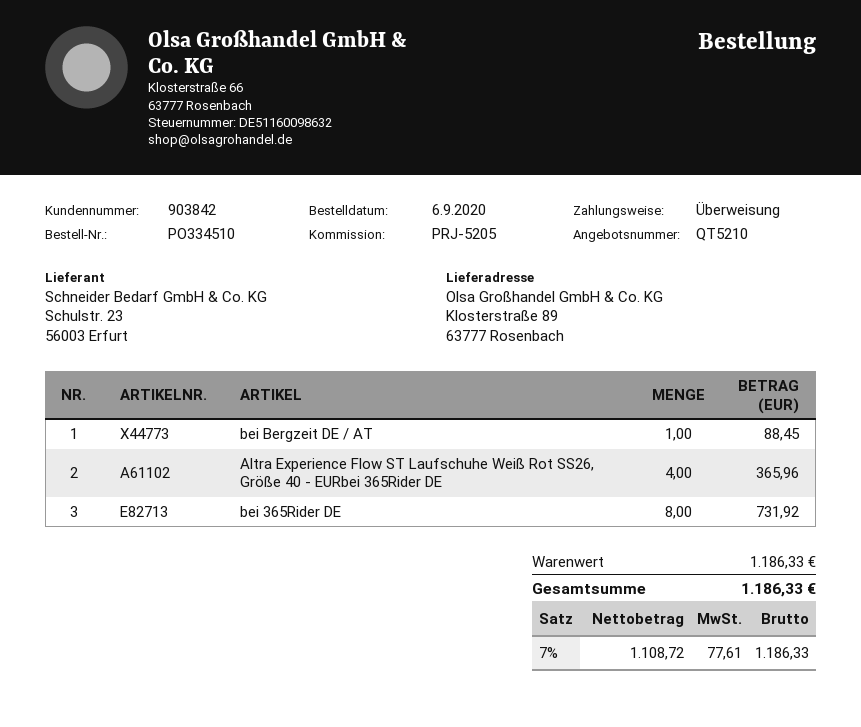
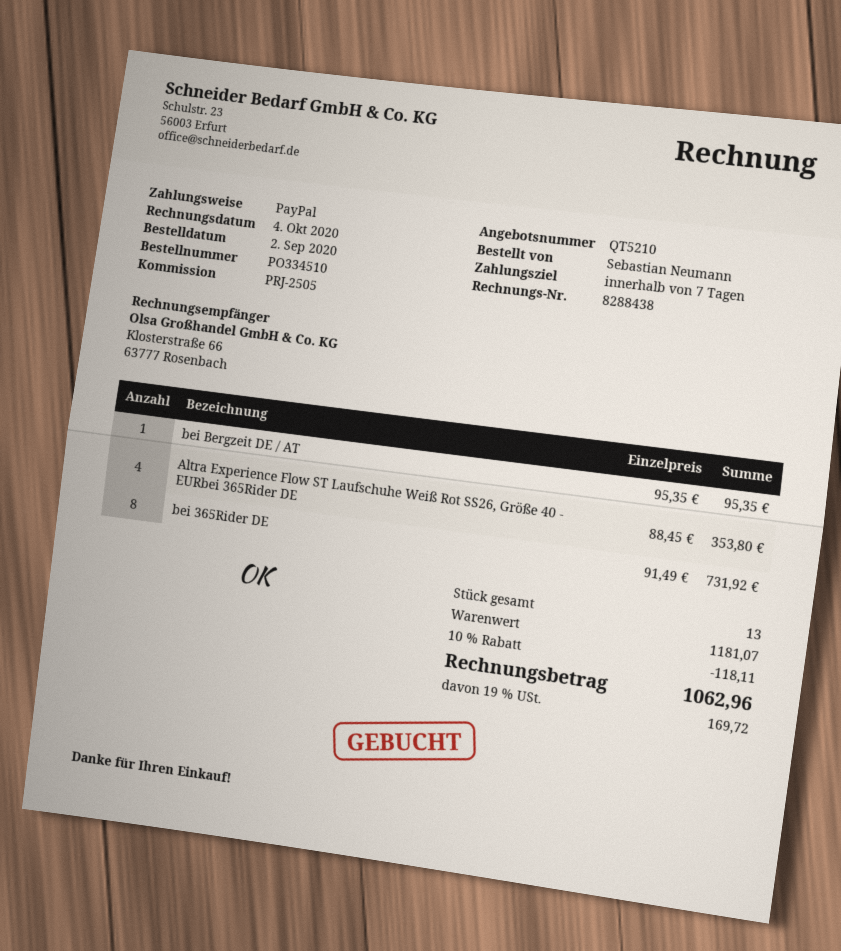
order date: 2020-09-06 -> 2020-09-02
reference: PRJ-5205 -> PRJ-2505
payment method: bank transfer -> PayPal
bei Bergzeit DE / AT: 1 for 88.45 -> 1 for 95.35
Altra Experience Flow ST Laufschuhe Weiß Rot SS26, Größe 40 - EURbei 365Rider DE: 4 for 365.96 -> 4 for 353.80
subtotal: 1186.33 -> 1181.07
discount: none -> 10% = 118.11
tax: 7% = 77.61 -> 19% = 169.72
total: 1186.33 -> 1062.96

